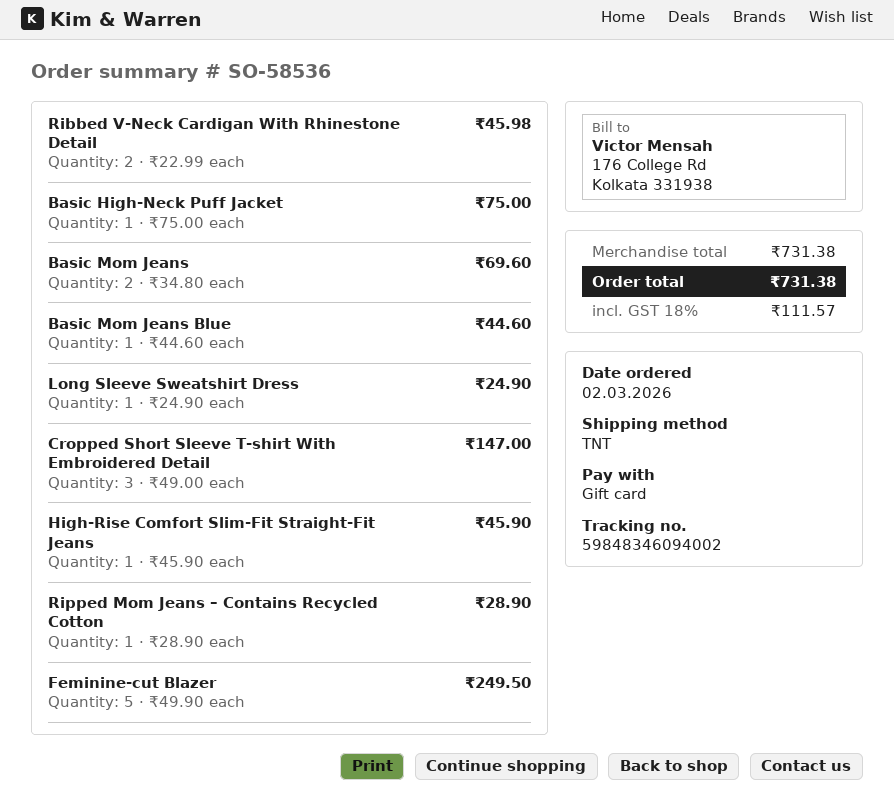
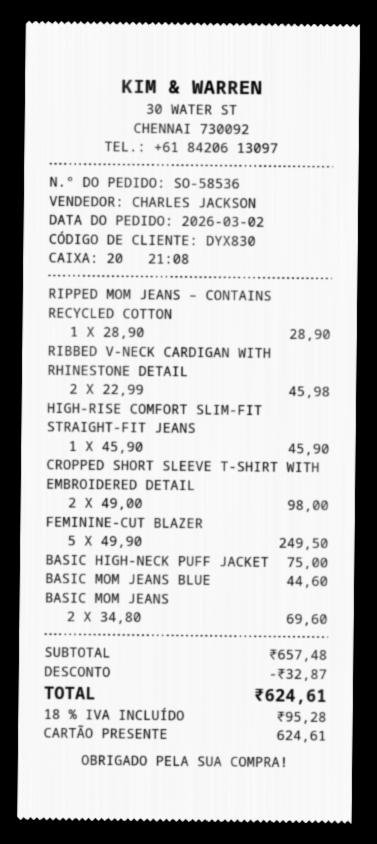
Long Sleeve Sweatshirt Dress: 1 x 24.90 = 24.90 -> none
Cropped Short Sleeve T-shirt With Embroidered Detail: 3 x 49.00 = 147.00 -> 2 x 49.00 = 98.00
subtotal: 731.38 -> 657.48
discount: none -> 32.87
tax: 18% = 111.57 -> 18% = 95.28
total: 731.38 -> 624.61

